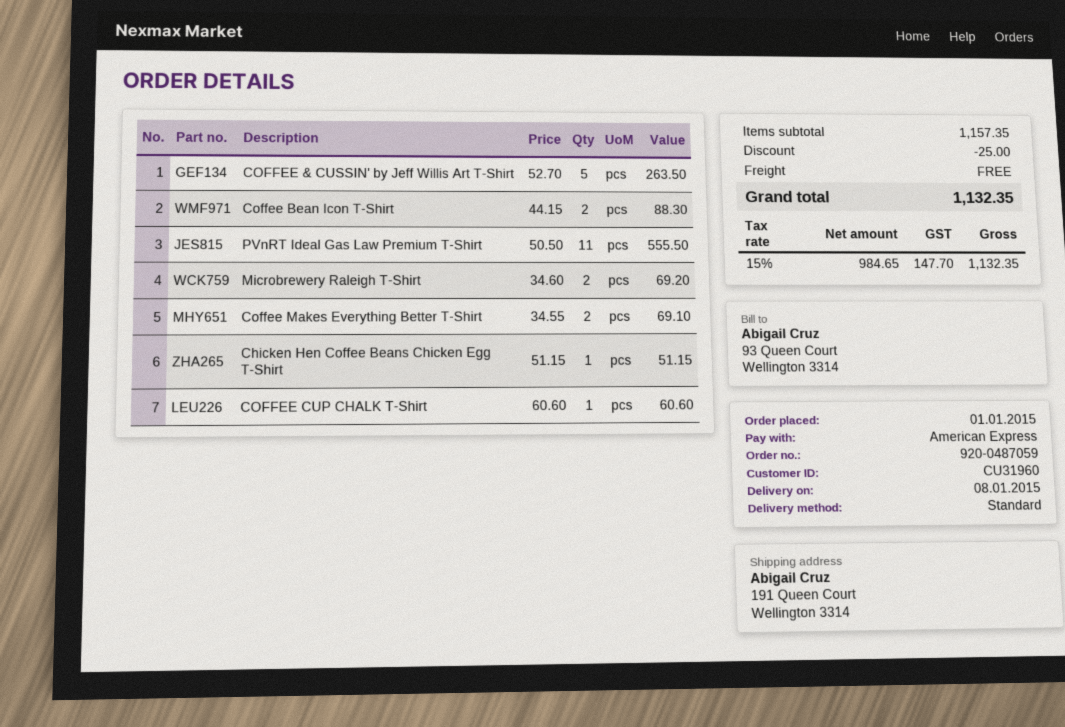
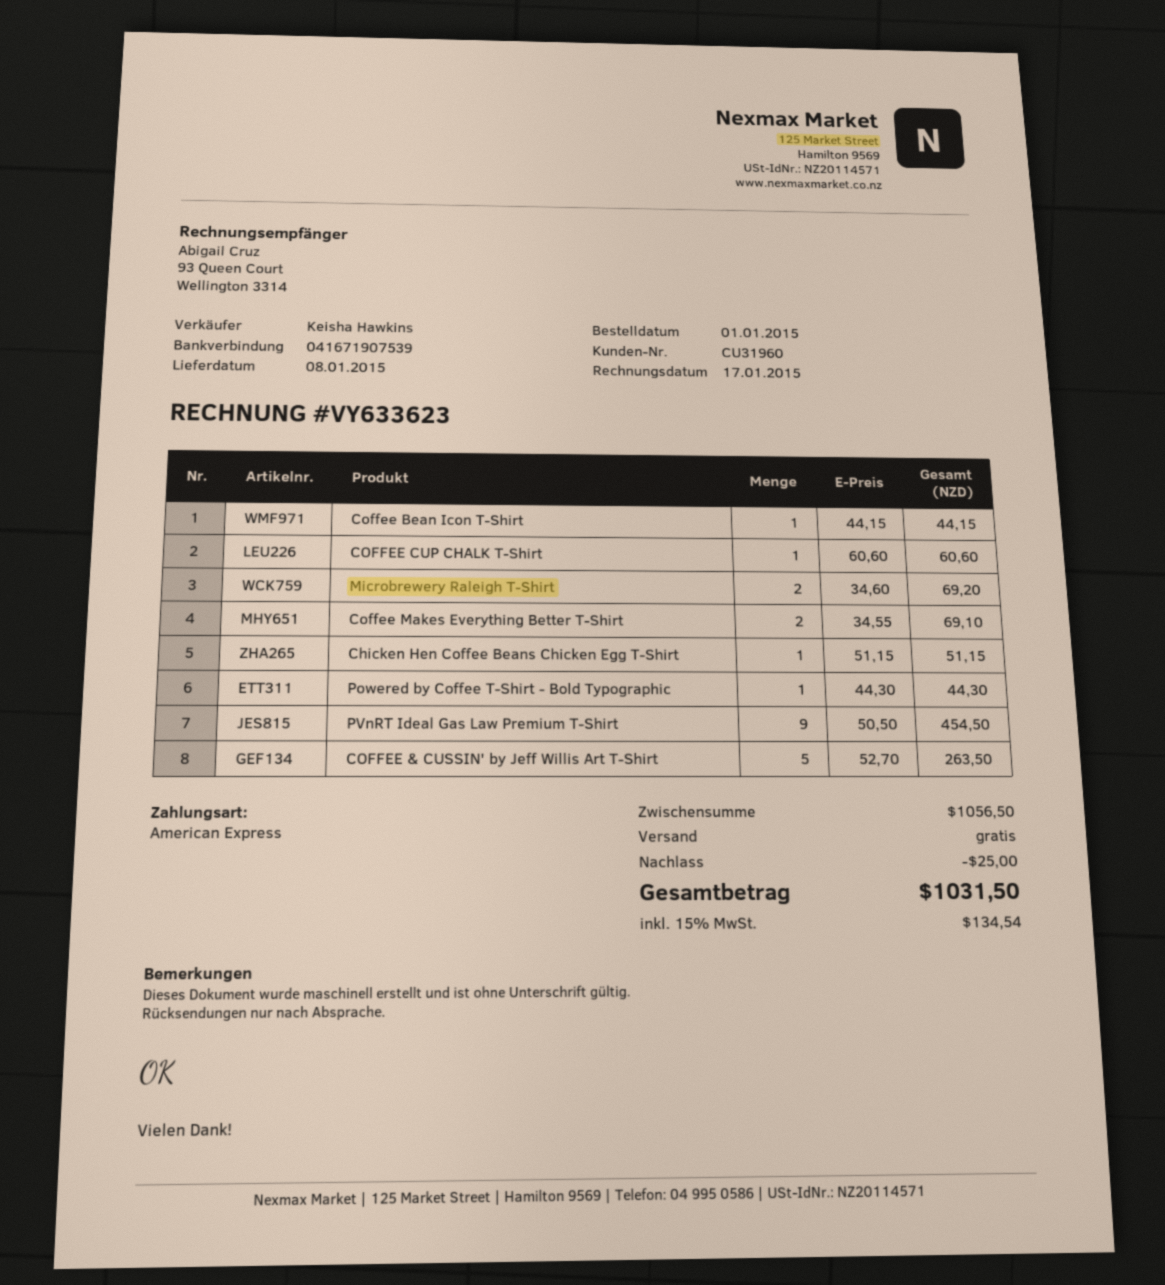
Coffee Bean Icon T-Shirt: 2 x 44.15 = 88.30 -> 1 x 44.15 = 44.15
PVnRT Ideal Gas Law Premium T-Shirt: 11 x 50.50 = 555.50 -> 9 x 50.50 = 454.50
Powered by Coffee T-Shirt - Bold Typographic: none -> 1 x 44.30 = 44.30
subtotal: 1157.35 -> 1056.50
tax: 15% = 147.70 -> 15% = 134.54
total: 1132.35 -> 1031.50

